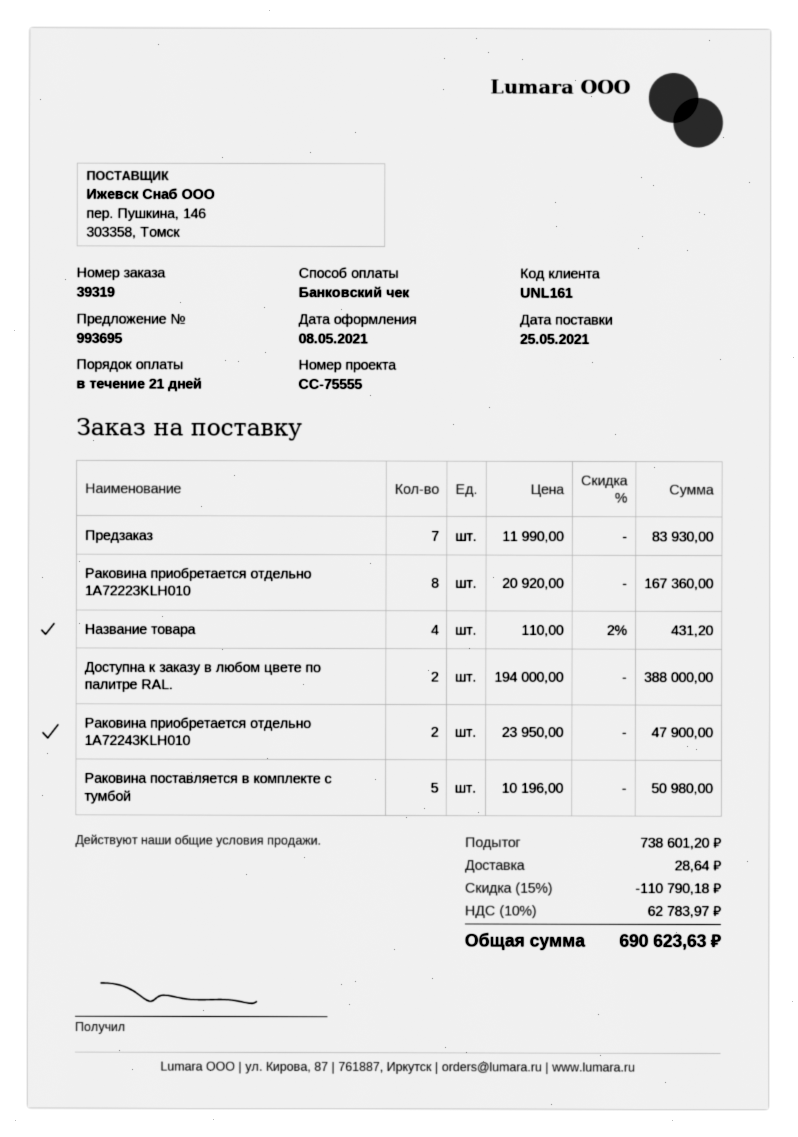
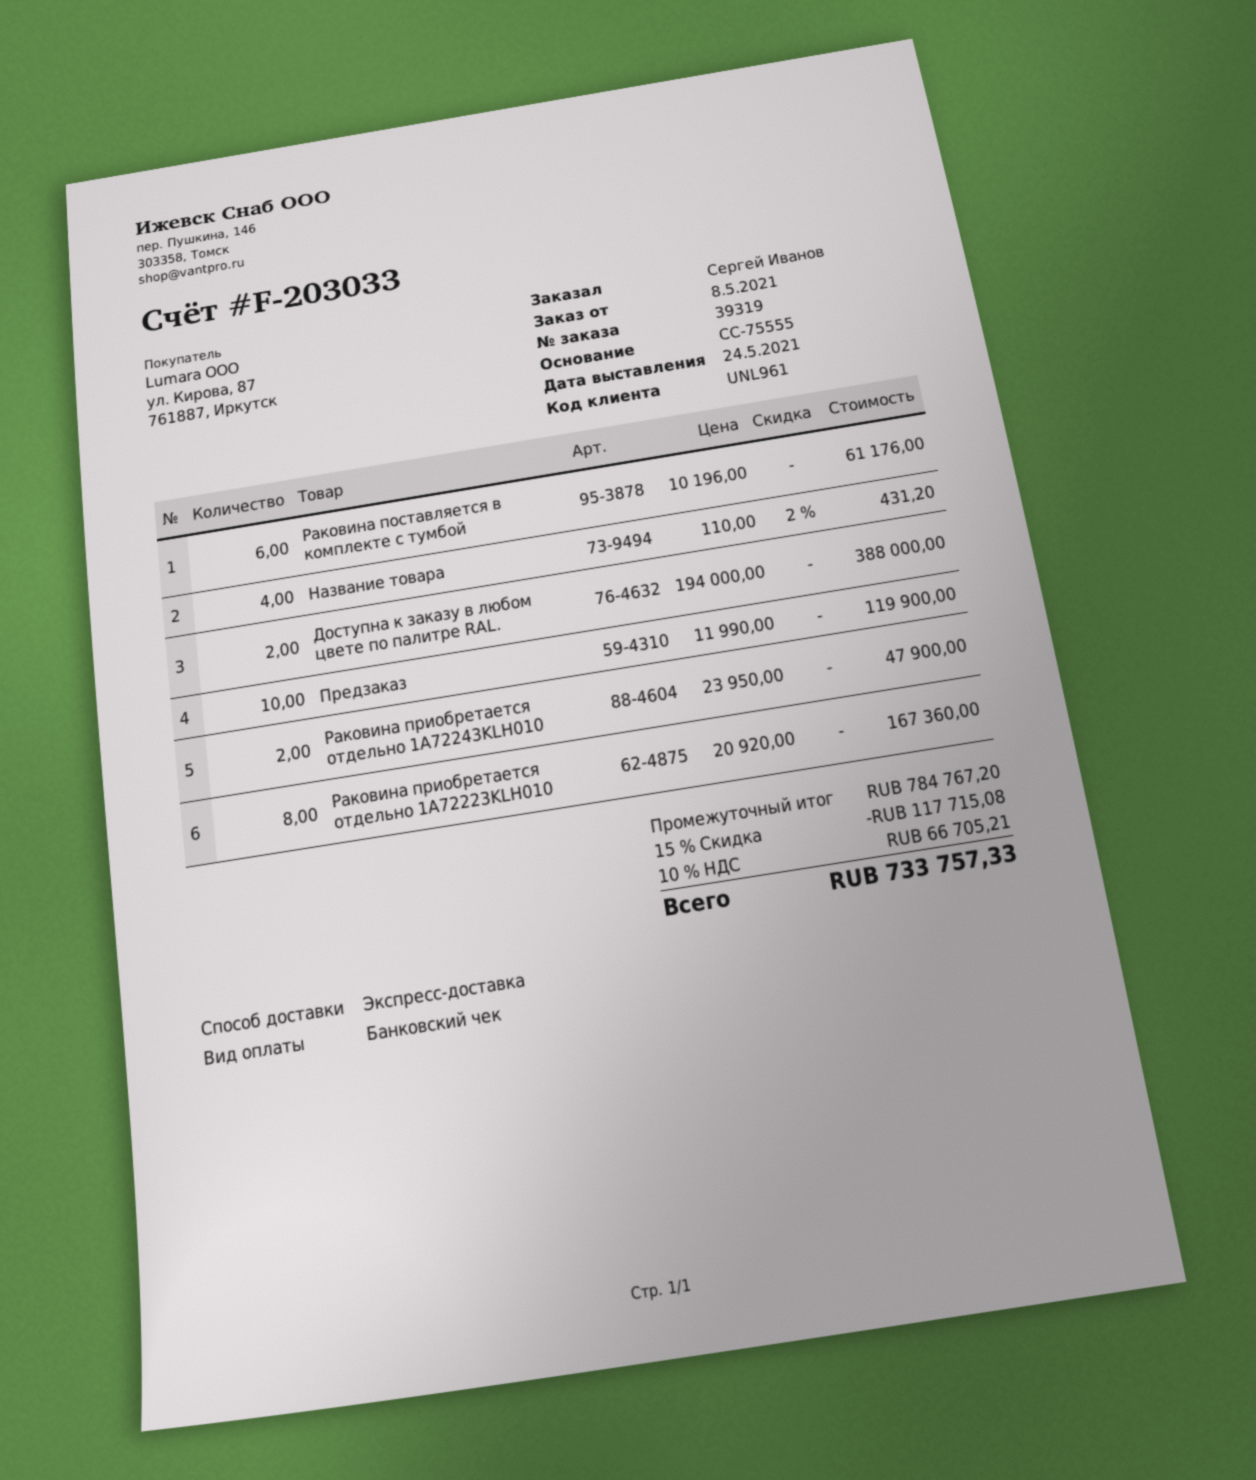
customer number: UNL161 -> UNL961
Предзаказ: 7 x 11990.00 = 83930.00 -> 10 x 11990.00 = 119900.00
Раковина поставляется в комплекте с тумбой: 5 x 10196.00 = 50980.00 -> 6 x 10196.00 = 61176.00
subtotal: 738601.20 -> 784767.20
discount: 15% = 110790.18 -> 15% = 117715.08
shipping: 28.64 -> none
tax: 10% = 62783.97 -> 10% = 66705.21
total: 690623.63 -> 733757.33

